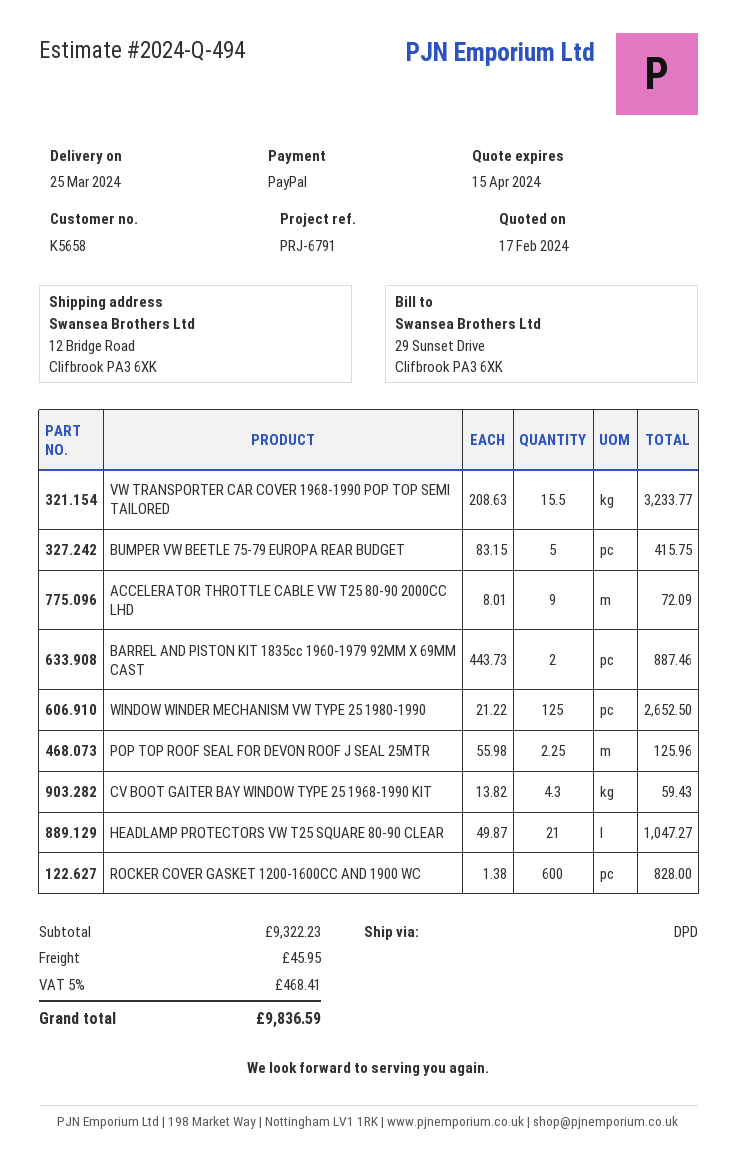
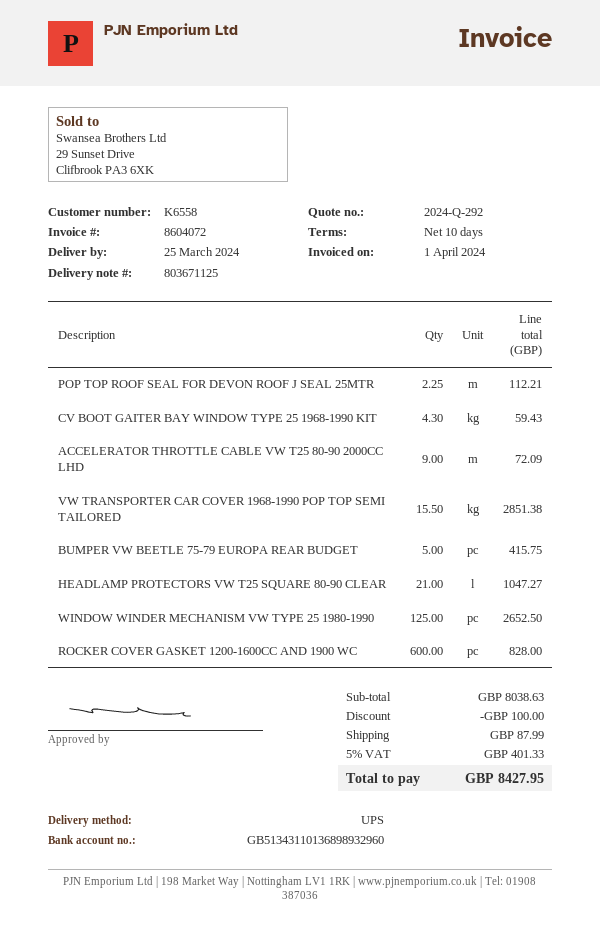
quote number: 2024-Q-494 -> 2024-Q-292
customer number: K5658 -> K6558
shipping method: DPD -> UPS
VW TRANSPORTER CAR COVER 1968-1990 POP TOP SEMI TAILORED: 15.5 for 3233.77 -> 15.5 for 2851.38
BARREL AND PISTON KIT 1835cc 1960-1979 92MM X 69MM CAST: 2 for 887.46 -> none
POP TOP ROOF SEAL FOR DEVON ROOF J SEAL 25MTR: 2.25 for 125.96 -> 2.25 for 112.21
subtotal: 9322.23 -> 8038.63
discount: none -> 100.00
shipping: 45.95 -> 87.99
tax: 5% = 468.41 -> 5% = 401.33
total: 9836.59 -> 8427.95

